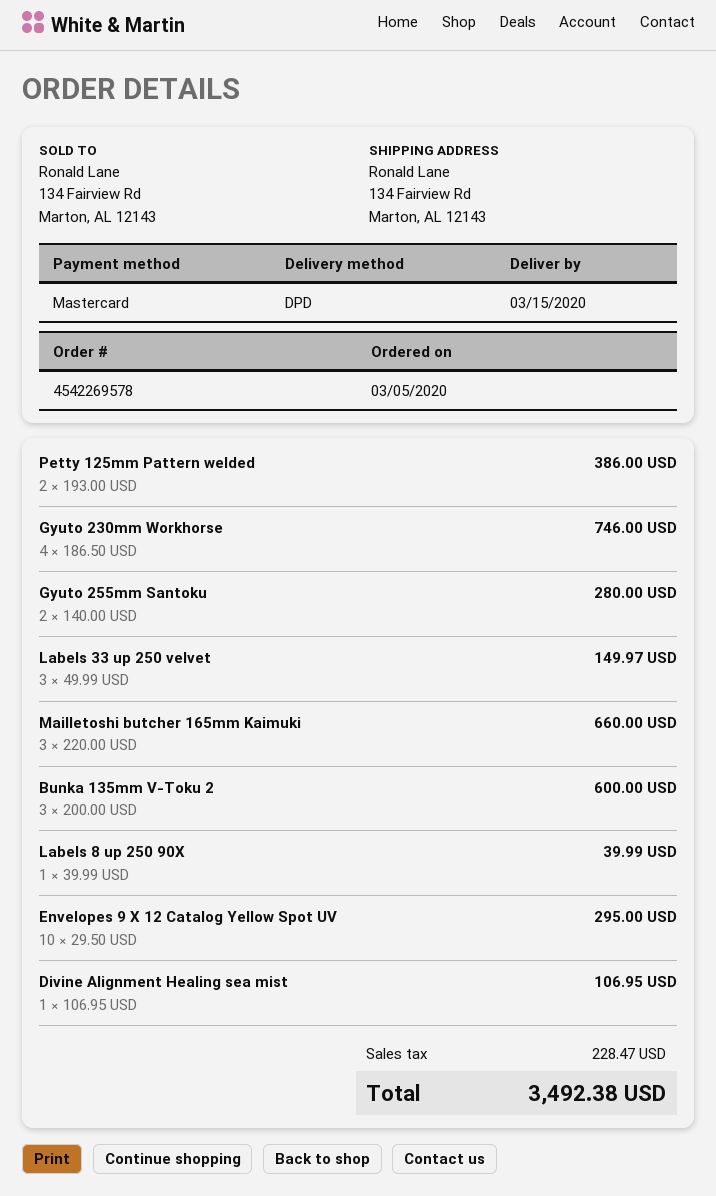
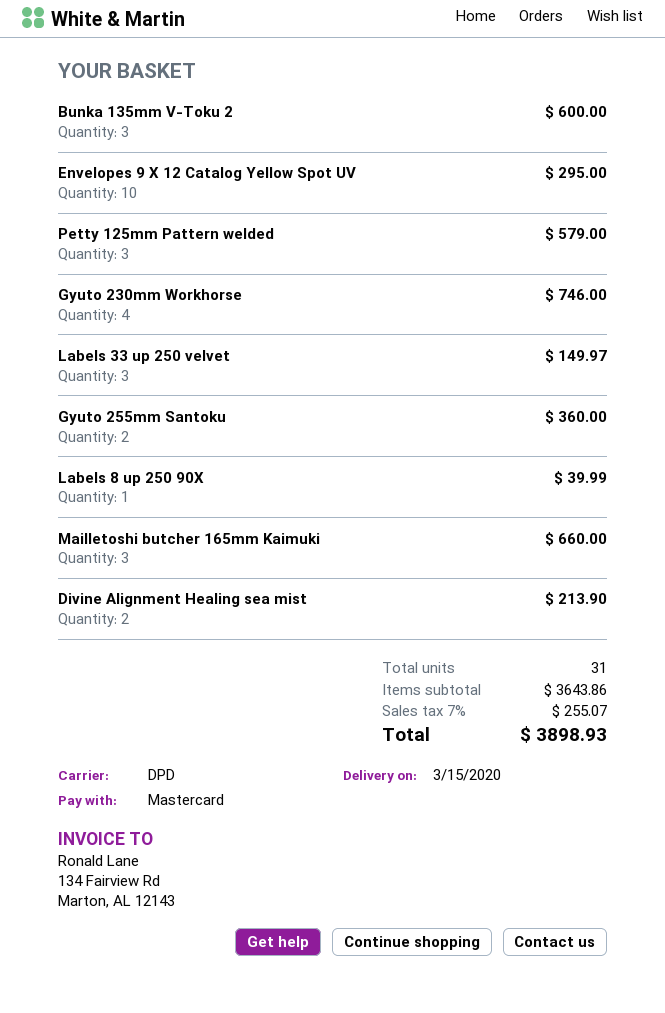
Petty 125mm Pattern welded: 2 for 386.00 -> 3 for 579.00
Gyuto 255mm Santoku: 2 for 280.00 -> 2 for 360.00
Divine Alignment Healing sea mist: 1 for 106.95 -> 2 for 213.90
tax: 228.47 -> 255.07
total: 3492.38 -> 3898.93

